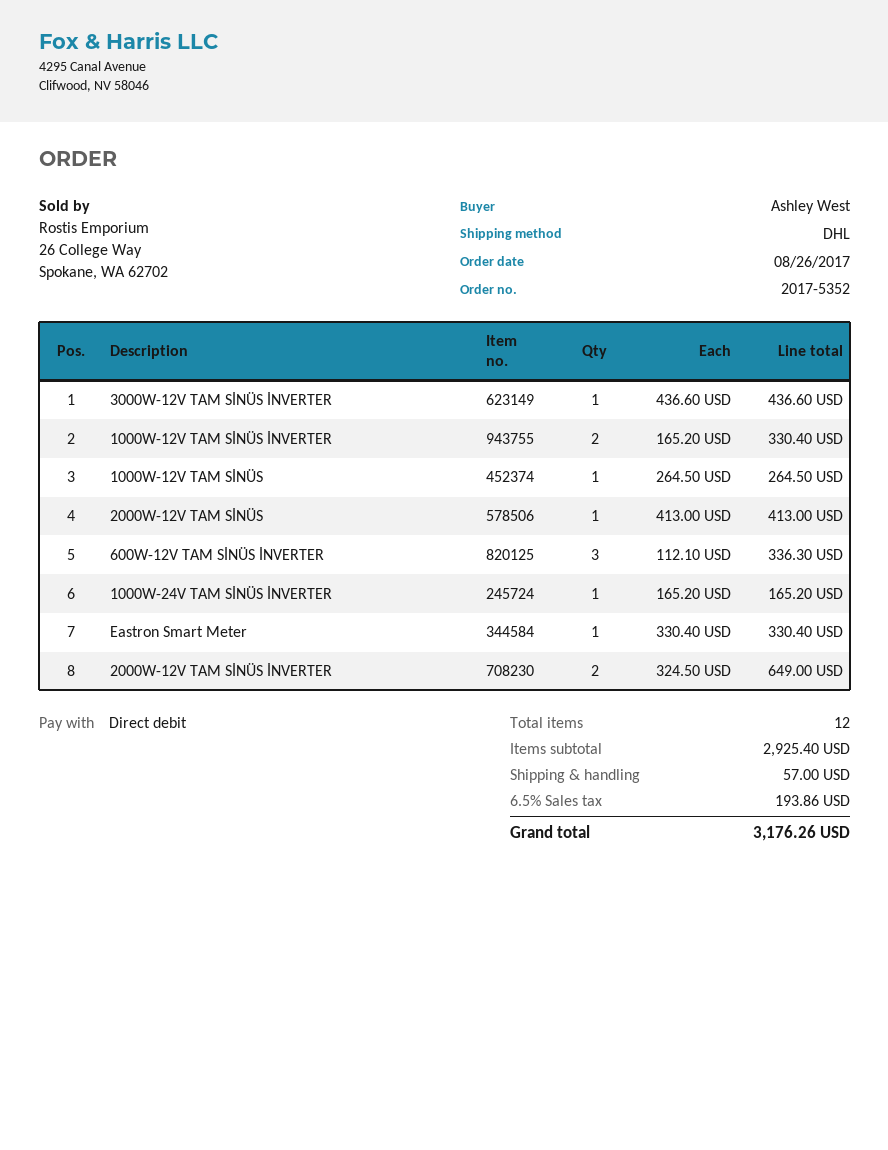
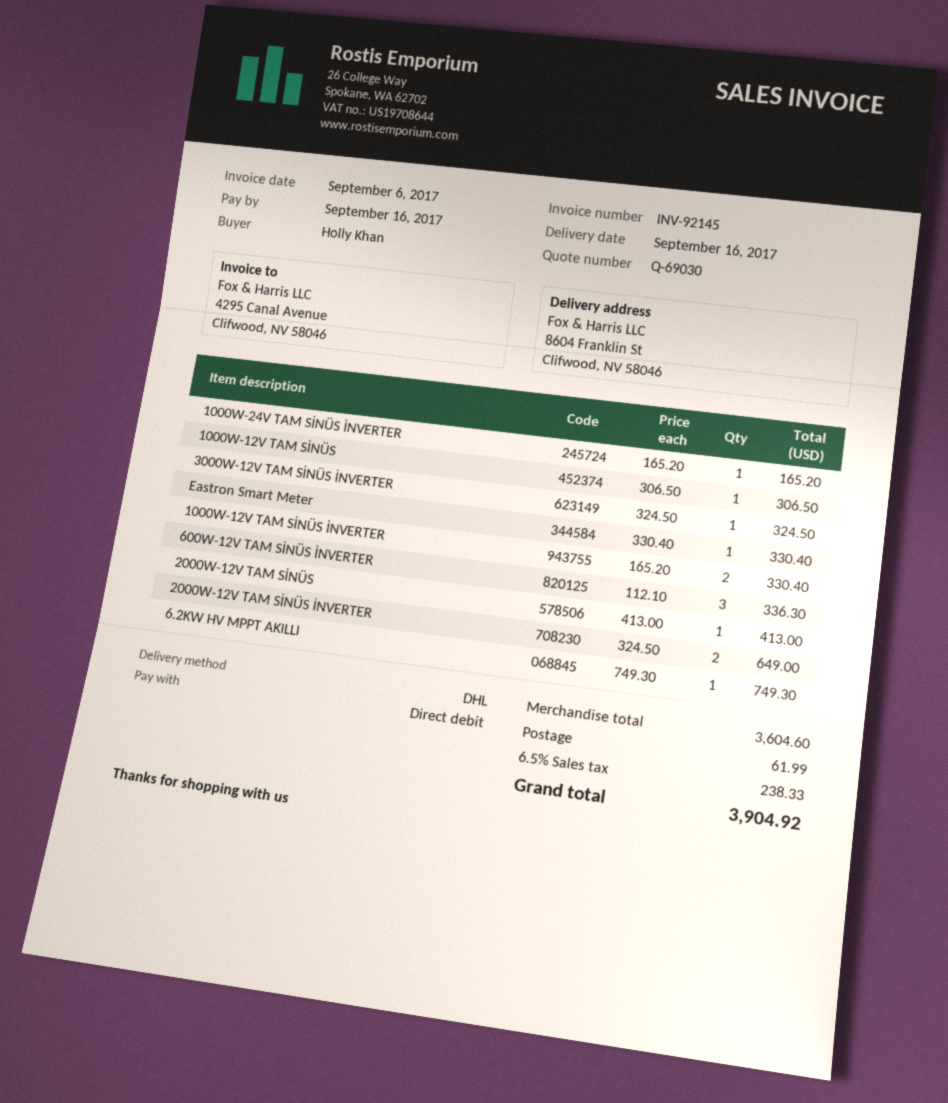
ordered by: Ashley West -> Holly Khan
3000W-12V TAM SİNÜS İNVERTER: 1 x 436.60 = 436.60 -> 1 x 324.50 = 324.50
1000W-12V TAM SİNÜS: 1 x 264.50 = 264.50 -> 1 x 306.50 = 306.50
6.2KW HV MPPT AKILLI: none -> 1 x 749.30 = 749.30
subtotal: 2925.40 -> 3604.60
shipping: 57.00 -> 61.99
tax: 6.5% = 193.86 -> 6.5% = 238.33
total: 3176.26 -> 3904.92

